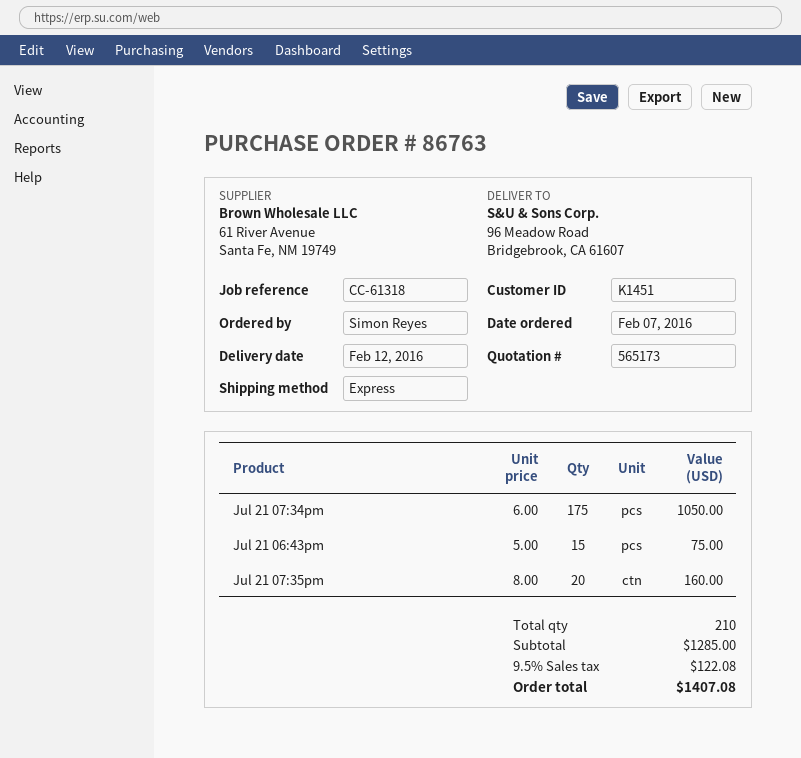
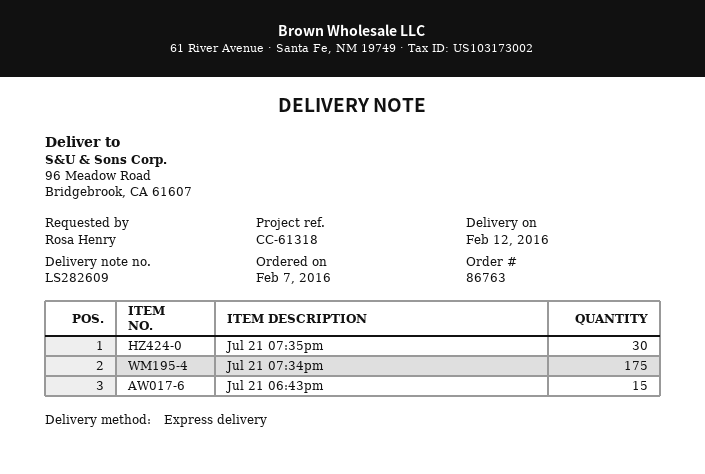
ordered by: Simon Reyes -> Rosa Henry
Jul 21 07:35pm: 20 -> 30

